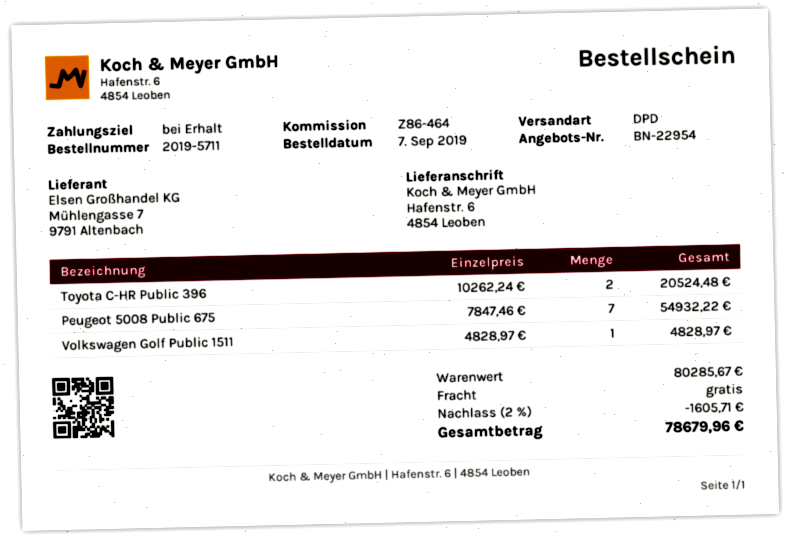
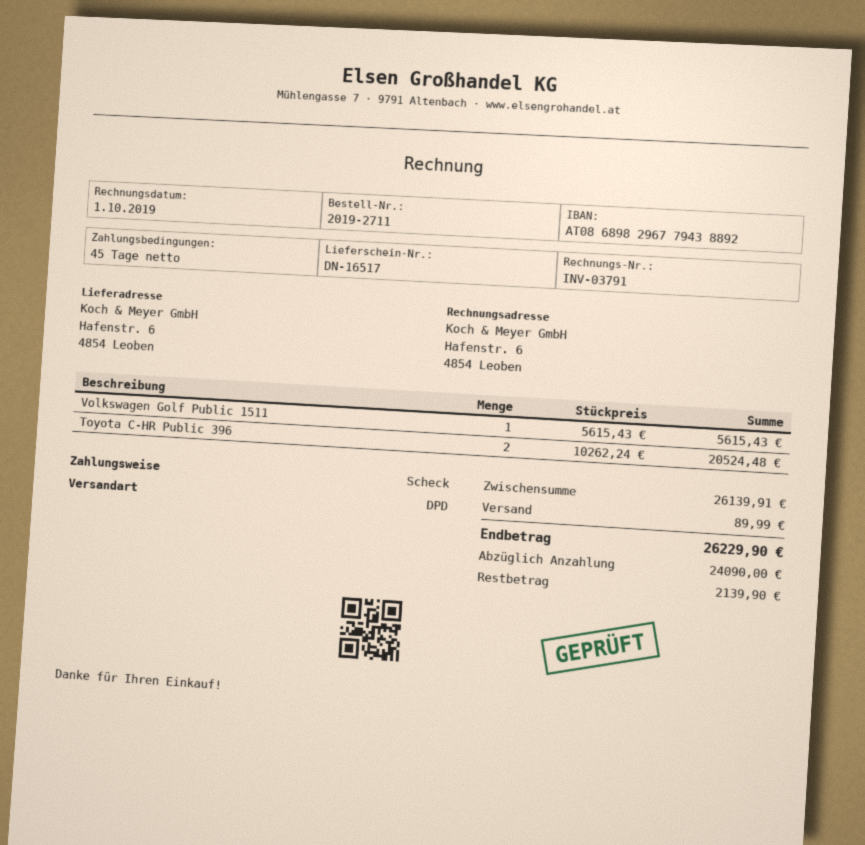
order number: 2019-5711 -> 2019-2711
payment terms: on receipt -> 45 days
Peugeot 5008 Public 675: 7 x 7847.46 = 54932.22 -> none
Volkswagen Golf Public 1511: 1 x 4828.97 = 4828.97 -> 1 x 5615.43 = 5615.43
subtotal: 80285.67 -> 26139.91
discount: 2% = 1605.71 -> none
shipping: 0.00 -> 89.99
total: 78679.96 -> 26229.90

